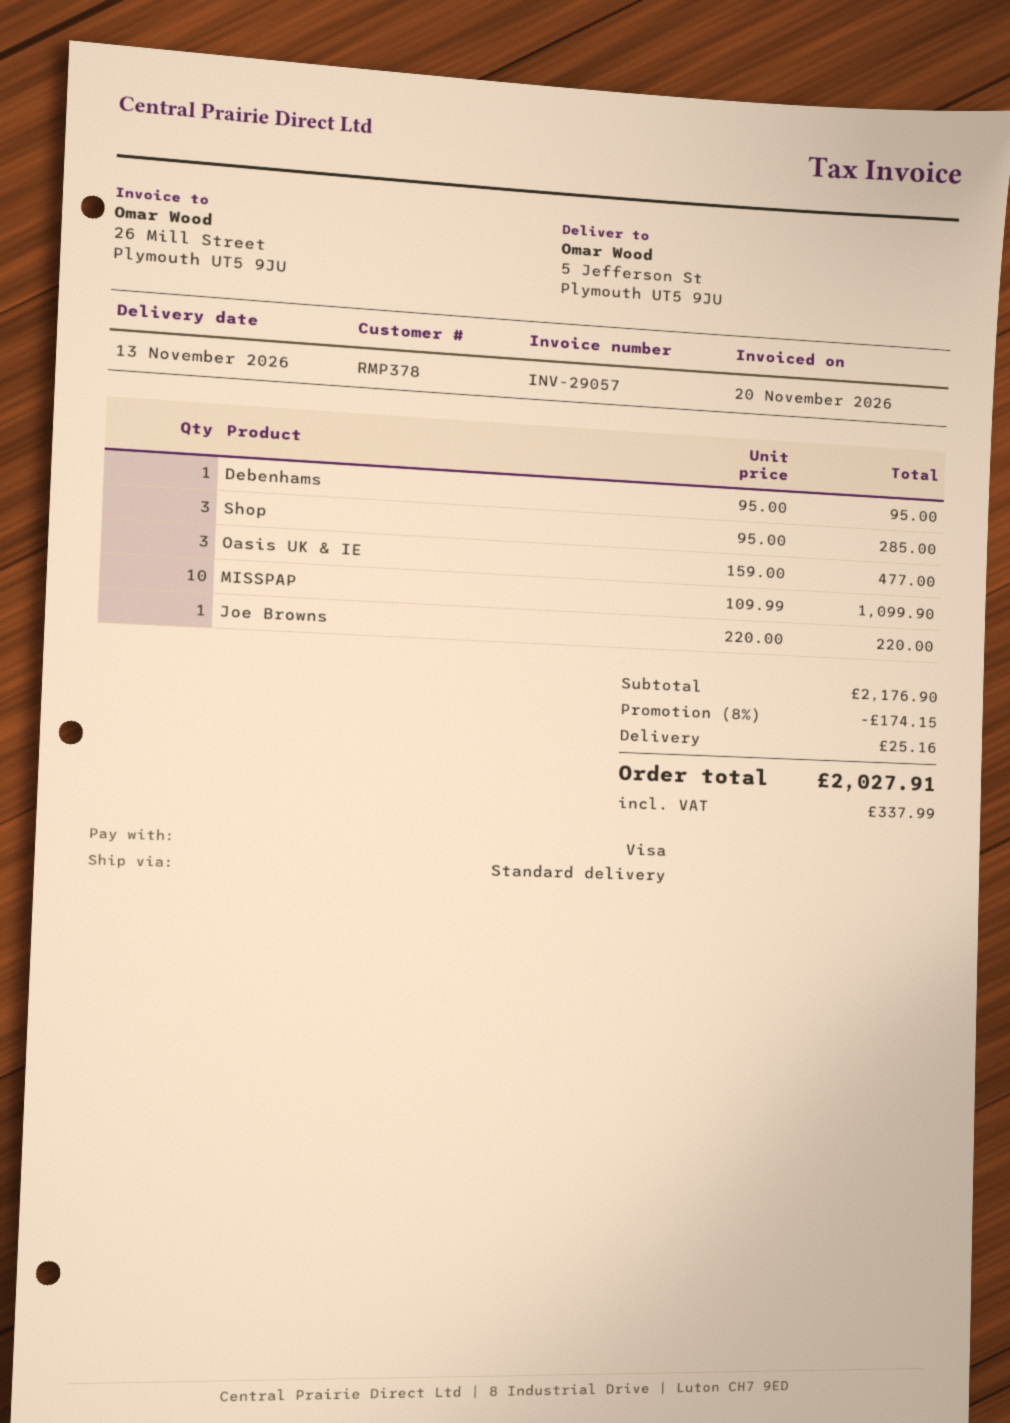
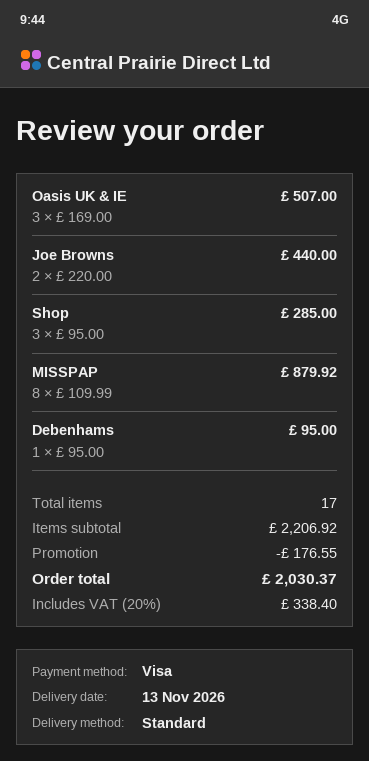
Oasis UK & IE: 3 x 159.00 = 477.00 -> 3 x 169.00 = 507.00
MISSPAP: 10 x 109.99 = 1099.90 -> 8 x 109.99 = 879.92
Joe Browns: 1 x 220.00 = 220.00 -> 2 x 220.00 = 440.00
subtotal: 2176.90 -> 2206.92
discount: 174.15 -> 176.55
shipping: 25.16 -> none
tax: 337.99 -> 338.40
total: 2027.91 -> 2030.37

